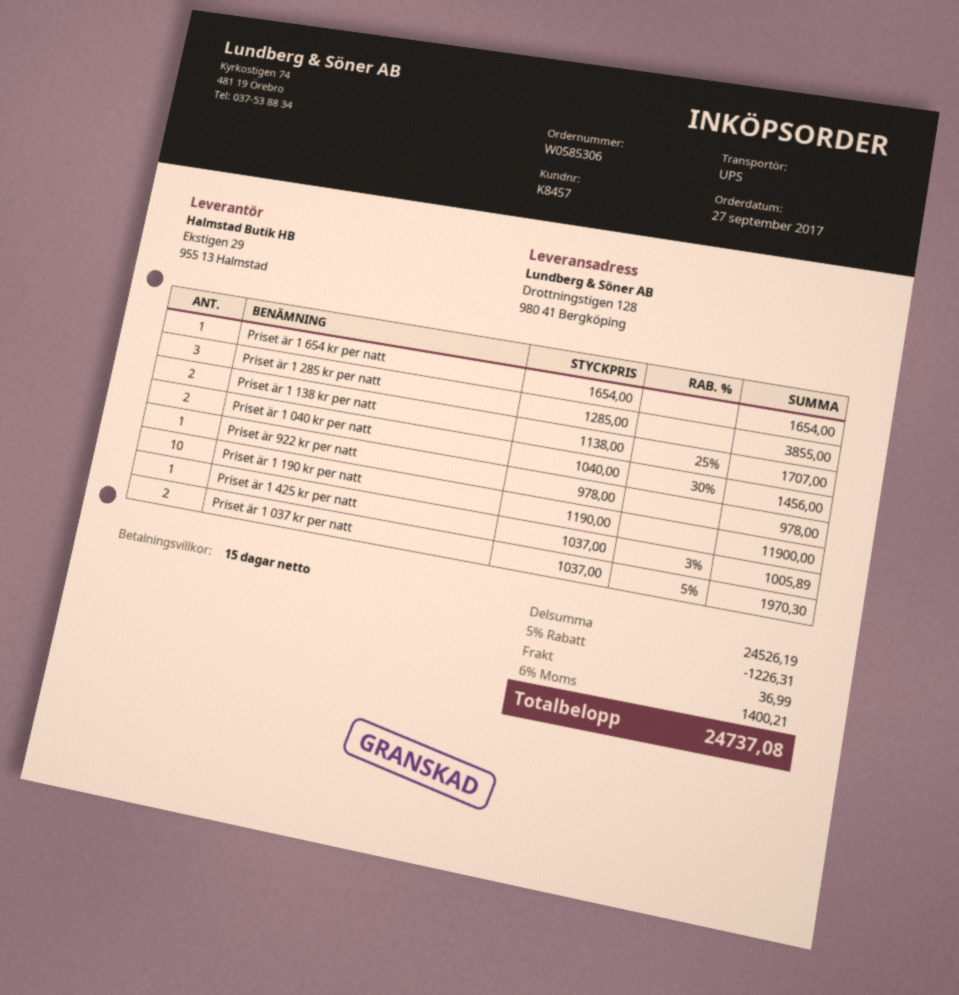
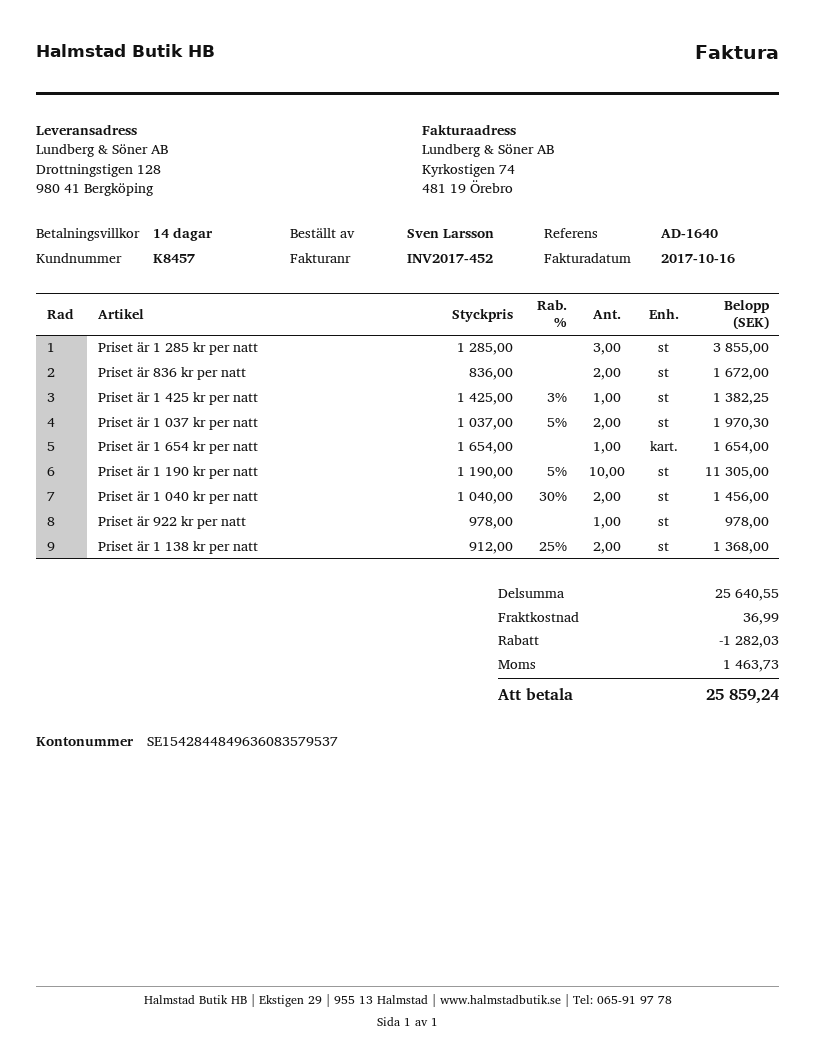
payment terms: 15 days -> 14 days
Priset är 1 138 kr per natt: 2 x 1138.00 - 25% = 1707.00 -> 2 x 912.00 - 25% = 1368.00
Priset är 1 190 kr per natt: 10 x 1190.00 = 11900.00 -> 10 x 1190.00 - 5% = 11305.00
Priset är 1 425 kr per natt: 1 x 1037.00 - 3% = 1005.89 -> 1 x 1425.00 - 3% = 1382.25
Priset är 836 kr per natt: none -> 2 x 836.00 = 1672.00
subtotal: 24526.19 -> 25640.55
discount: 1226.31 -> 1282.03
tax: 1400.21 -> 1463.73
total: 24737.08 -> 25859.24

